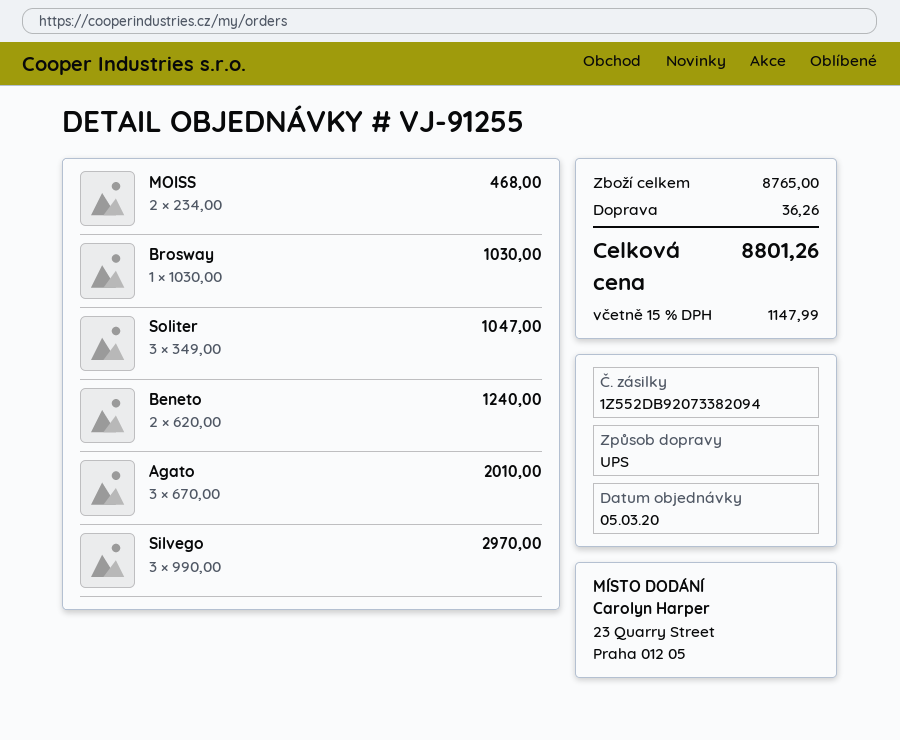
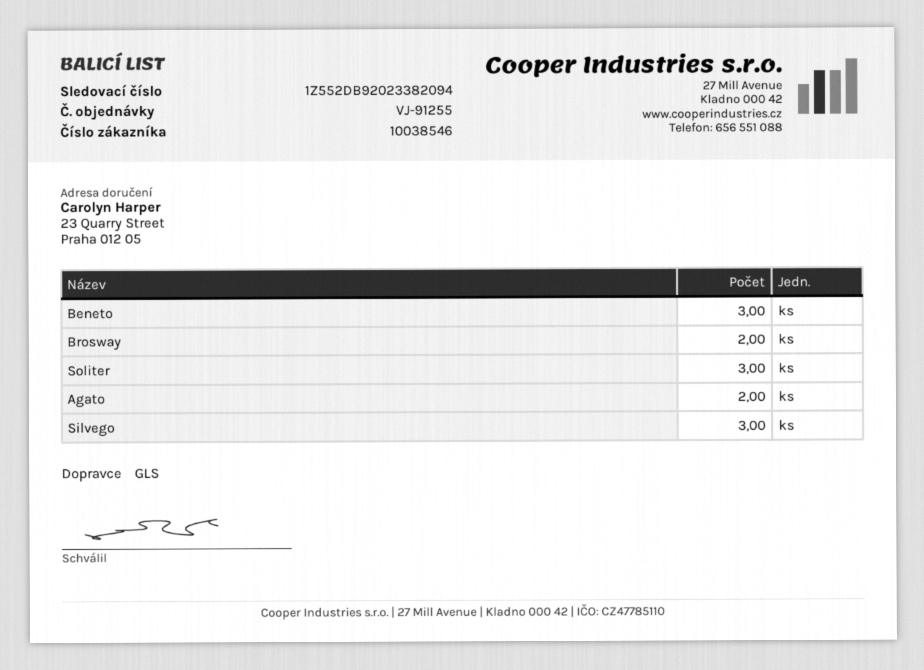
shipping method: UPS -> GLS
tracking number: 1Z552DB92073382094 -> 1Z552DB92023382094
MOISS: 2 -> none
Brosway: 1 -> 2
Beneto: 2 -> 3
Agato: 3 -> 2

